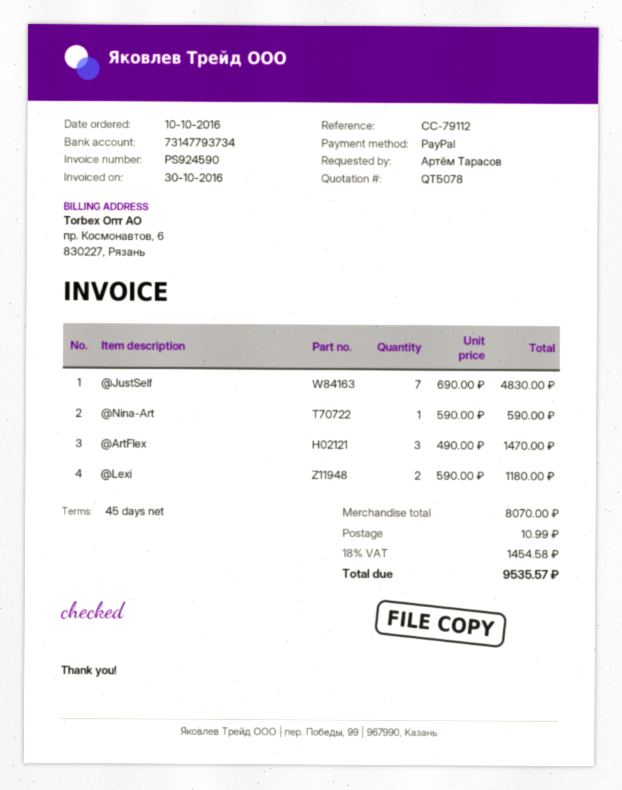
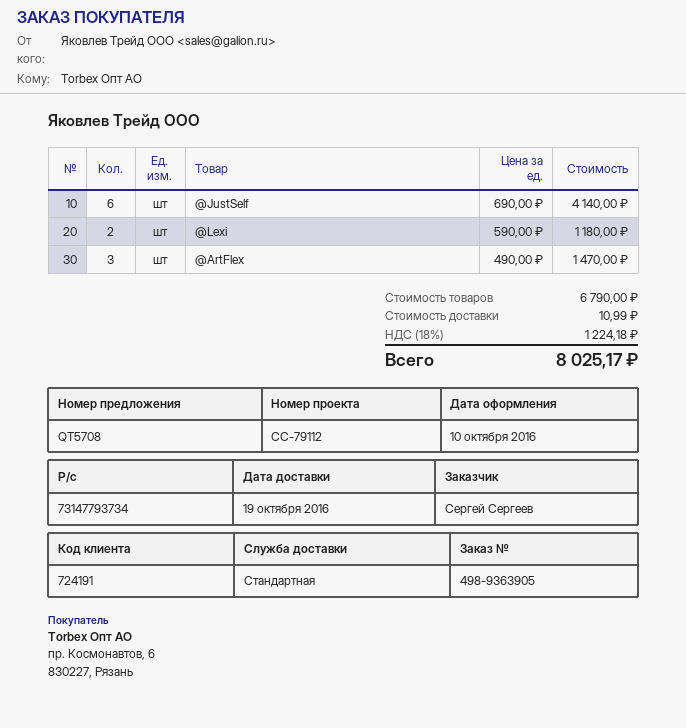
quote number: QT5078 -> QT5708
ordered by: Артём Тарасов -> Сергей Сергеев
@JustSelf: 7 x 690.00 = 4830.00 -> 6 x 690.00 = 4140.00
@Nina-Art: 1 x 590.00 = 590.00 -> none
subtotal: 8070.00 -> 6790.00
tax: 18% = 1454.58 -> 18% = 1224.18
total: 9535.57 -> 8025.17

